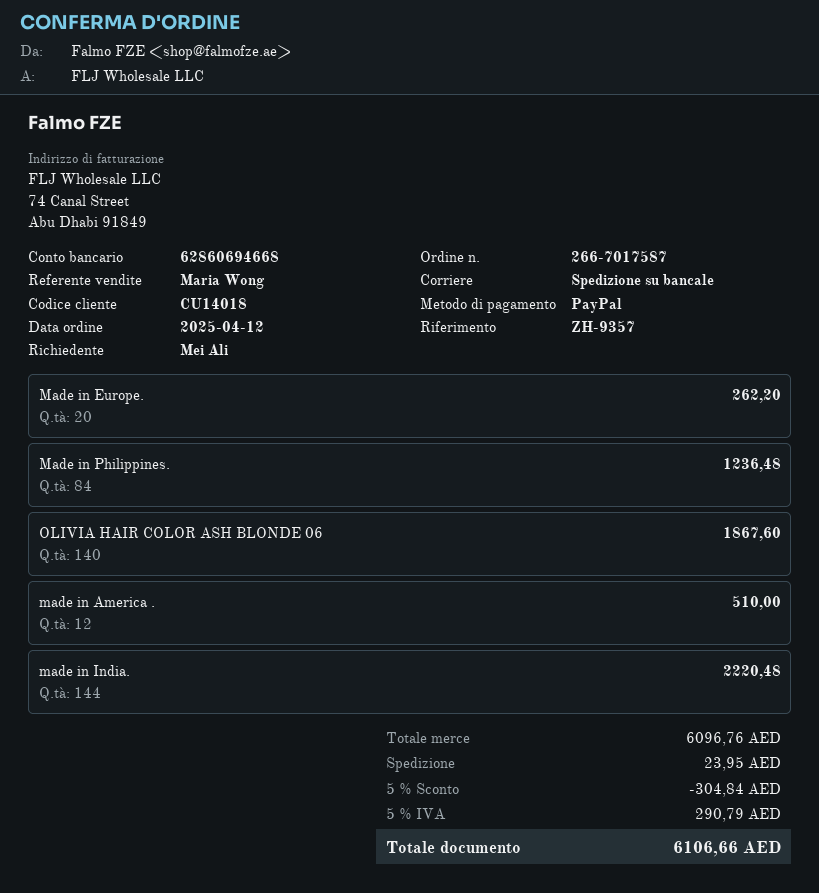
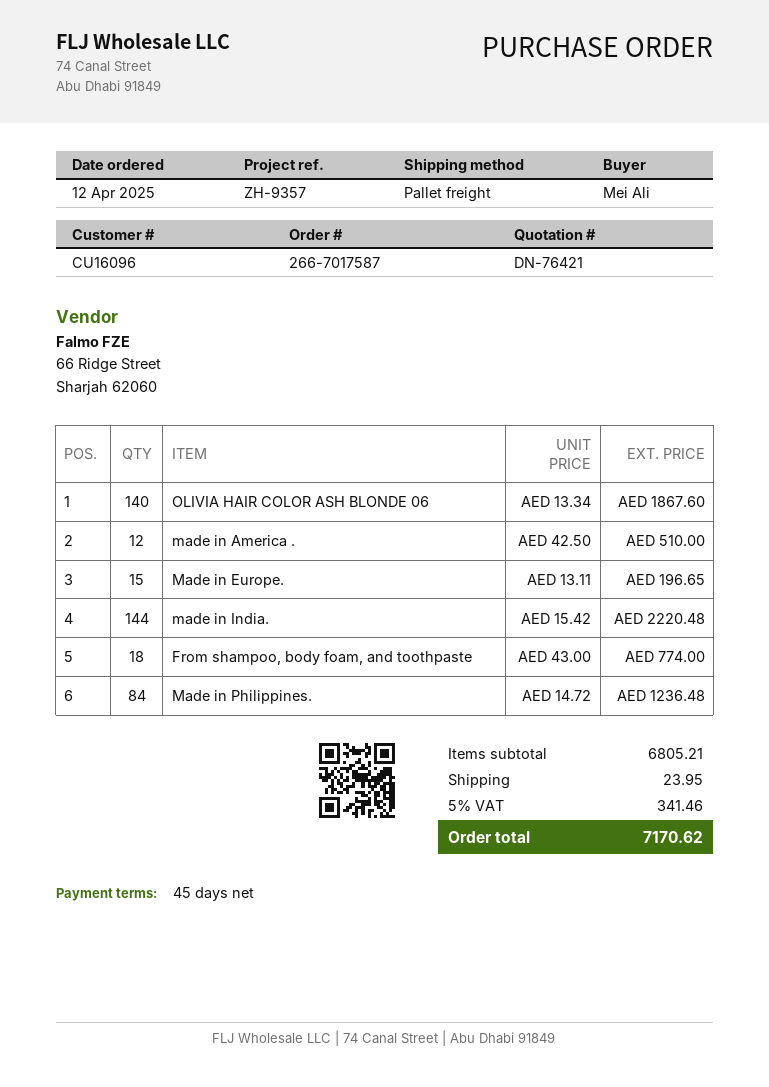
customer number: CU14018 -> CU16096
Made in Europe.: 20 for 262.20 -> 15 for 196.65
From shampoo, body foam, and toothpaste: none -> 18 for 774.00
subtotal: 6096.76 -> 6805.21
discount: 5% = 304.84 -> none
tax: 5% = 290.79 -> 5% = 341.46
total: 6106.66 -> 7170.62

